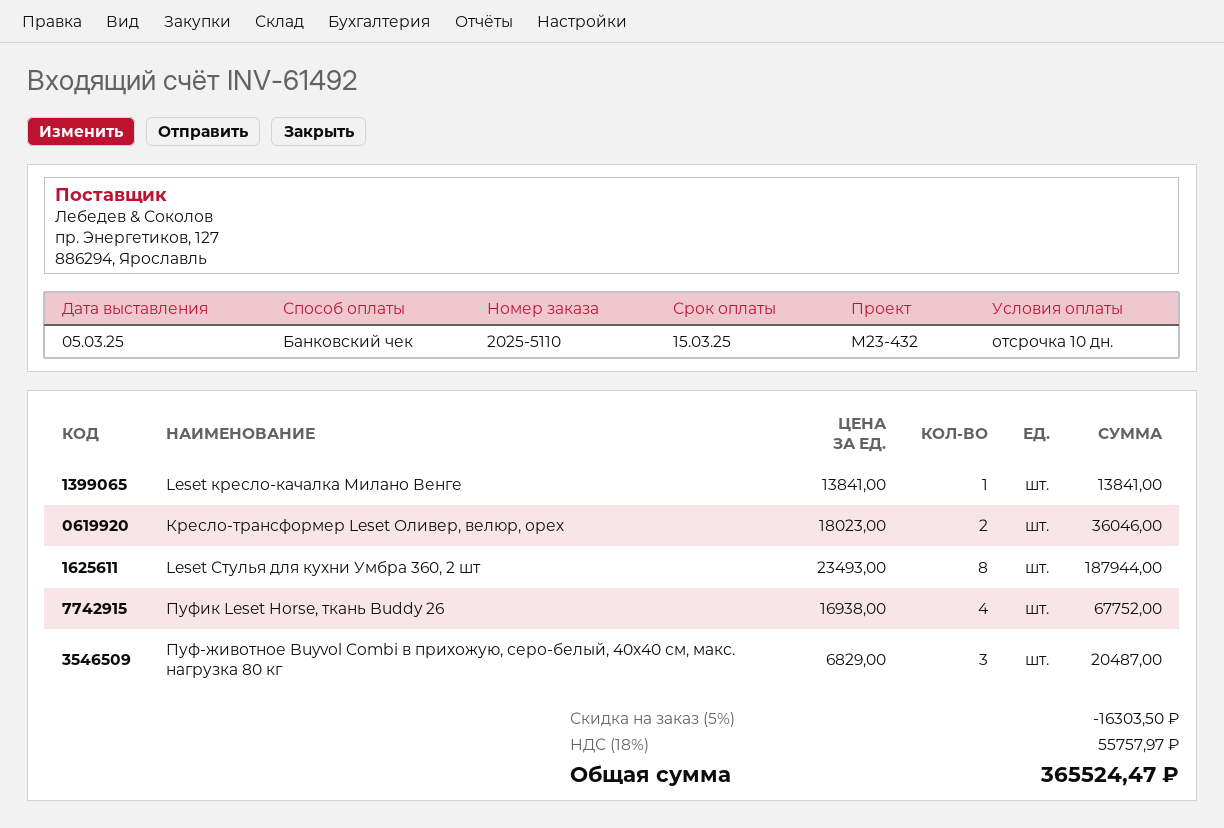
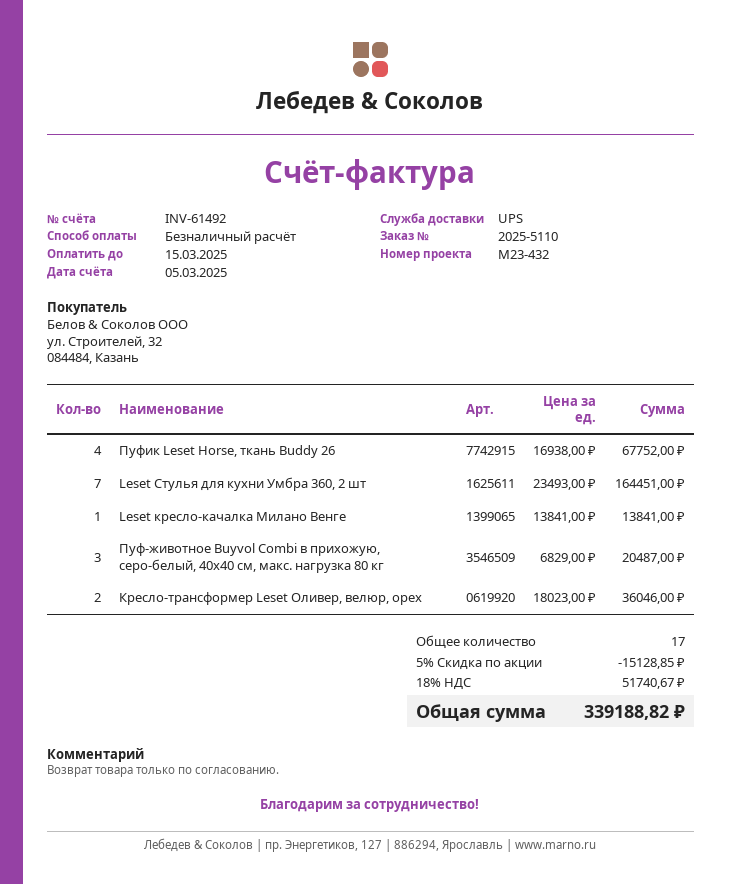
payment method: cheque -> bank transfer
Leset Стулья для кухни Умбра 360, 2 шт: 8 x 23493.00 = 187944.00 -> 7 x 23493.00 = 164451.00
discount: 5% = 16303.50 -> 5% = 15128.85
tax: 18% = 55757.97 -> 18% = 51740.67
total: 365524.47 -> 339188.82

